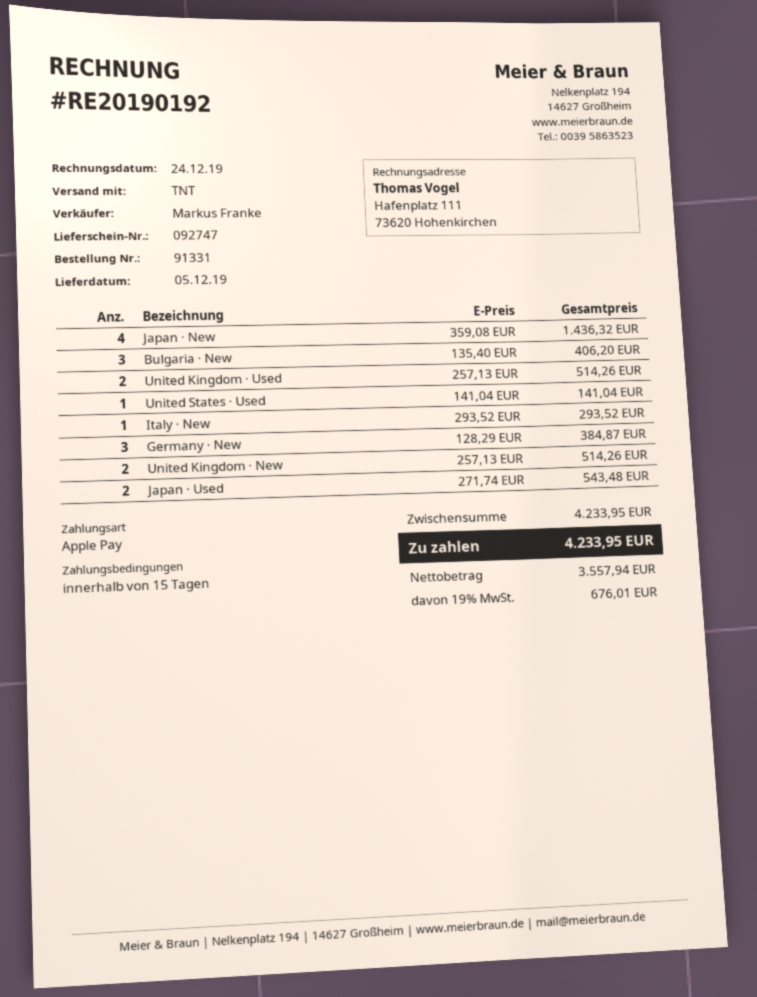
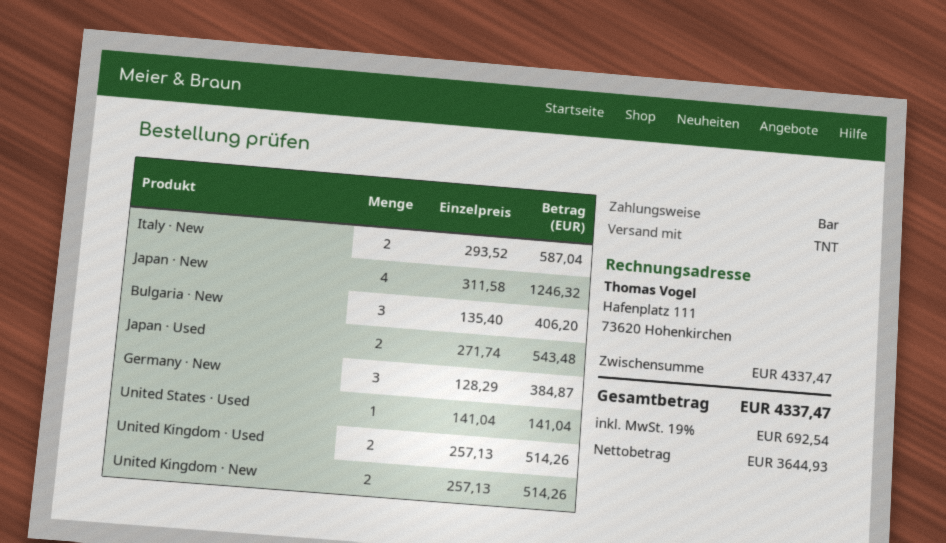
payment method: Apple Pay -> cash
Japan · New: 4 x 359.08 = 1436.32 -> 4 x 311.58 = 1246.32
Italy · New: 1 x 293.52 = 293.52 -> 2 x 293.52 = 587.04
subtotal: 4233.95 -> 4337.47
net: 3557.94 -> 3644.93
tax: 19% = 676.01 -> 19% = 692.54
total: 4233.95 -> 4337.47

